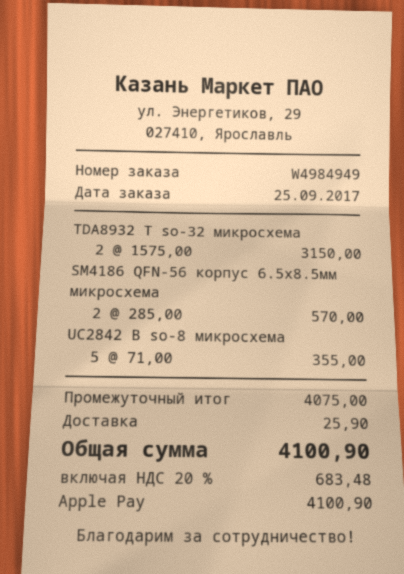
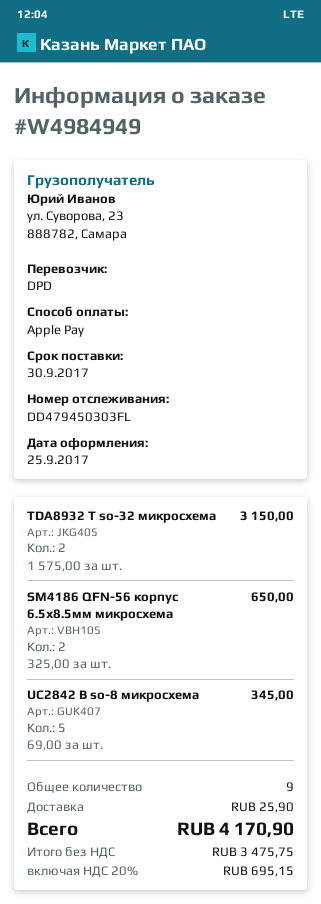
SM4186 QFN-56 корпус 6.5х8.5мм микросхема: 2 x 285.00 = 570.00 -> 2 x 325.00 = 650.00
UC2842 B so-8 микросхема: 5 x 71.00 = 355.00 -> 5 x 69.00 = 345.00
tax: 20% = 683.48 -> 20% = 695.15
total: 4100.90 -> 4170.90

